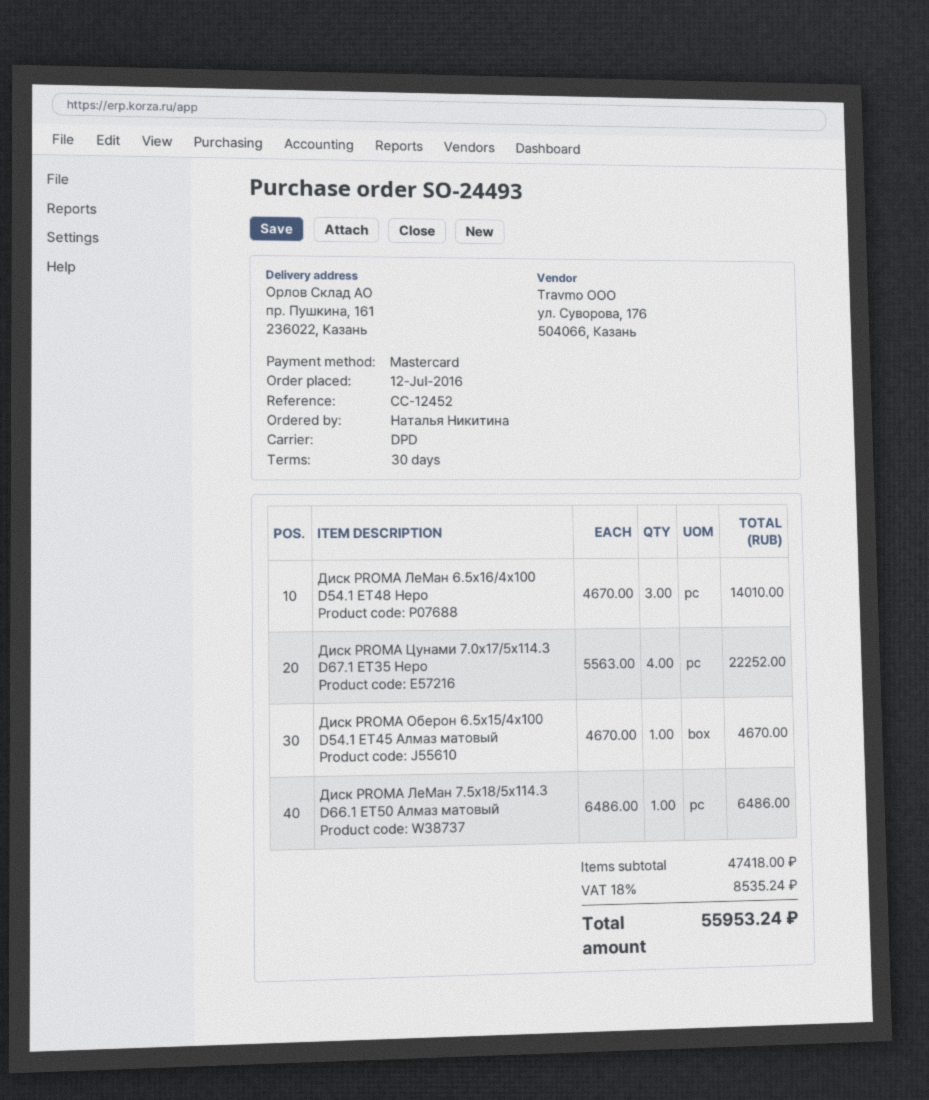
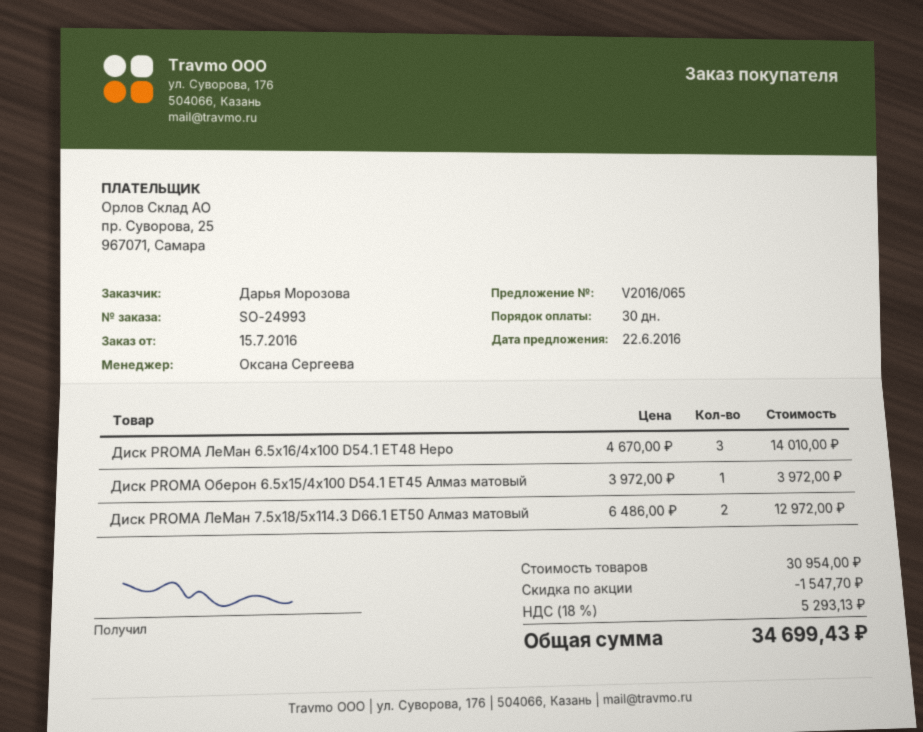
order number: SO-24493 -> SO-24993
order date: 2016-07-12 -> 2016-07-15
ordered by: Наталья Никитина -> Дарья Морозова
Диск PROMA Цунами 7.0x17/5x114.3 D67.1 ET35 Неро: 4 x 5563.00 = 22252.00 -> none
Диск PROMA Оберон 6.5x15/4x100 D54.1 ET45 Алмаз матовый: 1 x 4670.00 = 4670.00 -> 1 x 3972.00 = 3972.00
Диск PROMA ЛеМан 7.5x18/5x114.3 D66.1 ET50 Алмаз матовый: 1 x 6486.00 = 6486.00 -> 2 x 6486.00 = 12972.00
subtotal: 47418.00 -> 30954.00
discount: none -> 1547.70
tax: 18% = 8535.24 -> 18% = 5293.13
total: 55953.24 -> 34699.43

